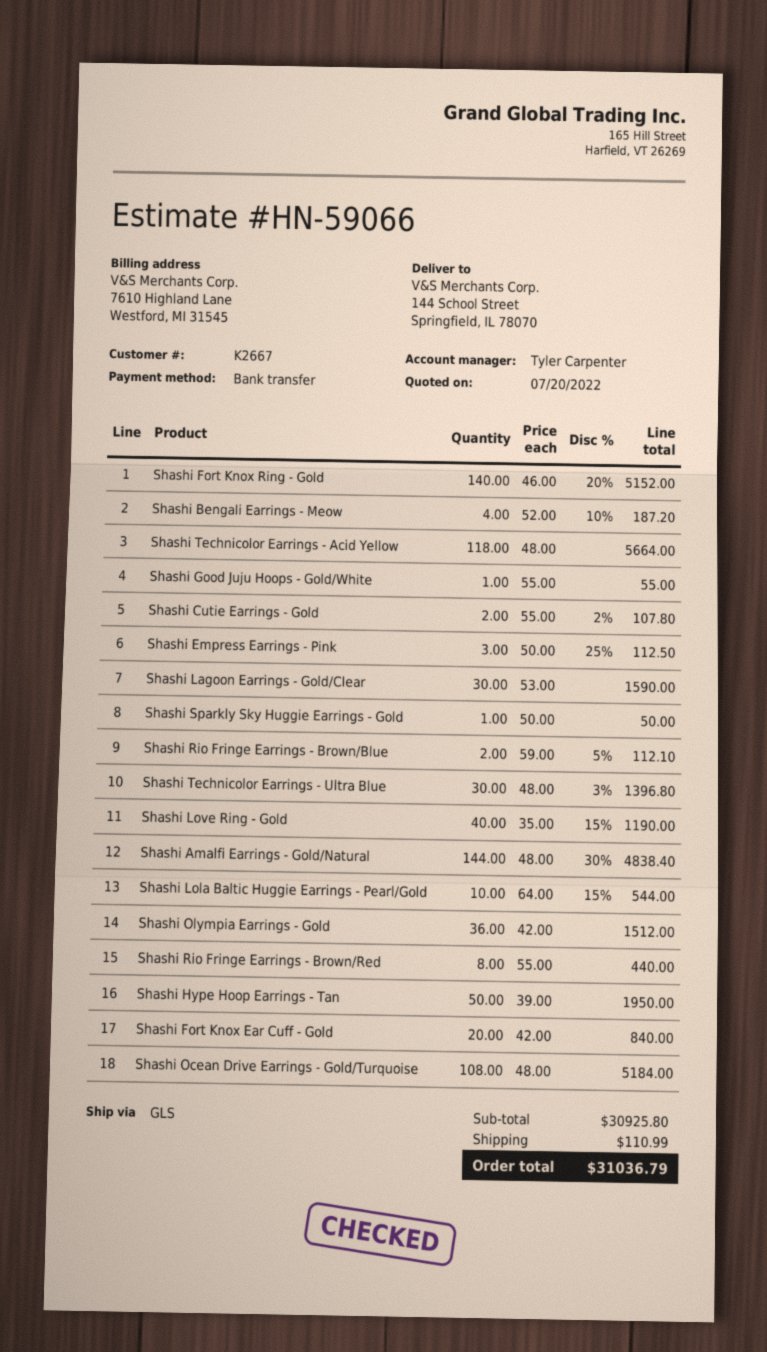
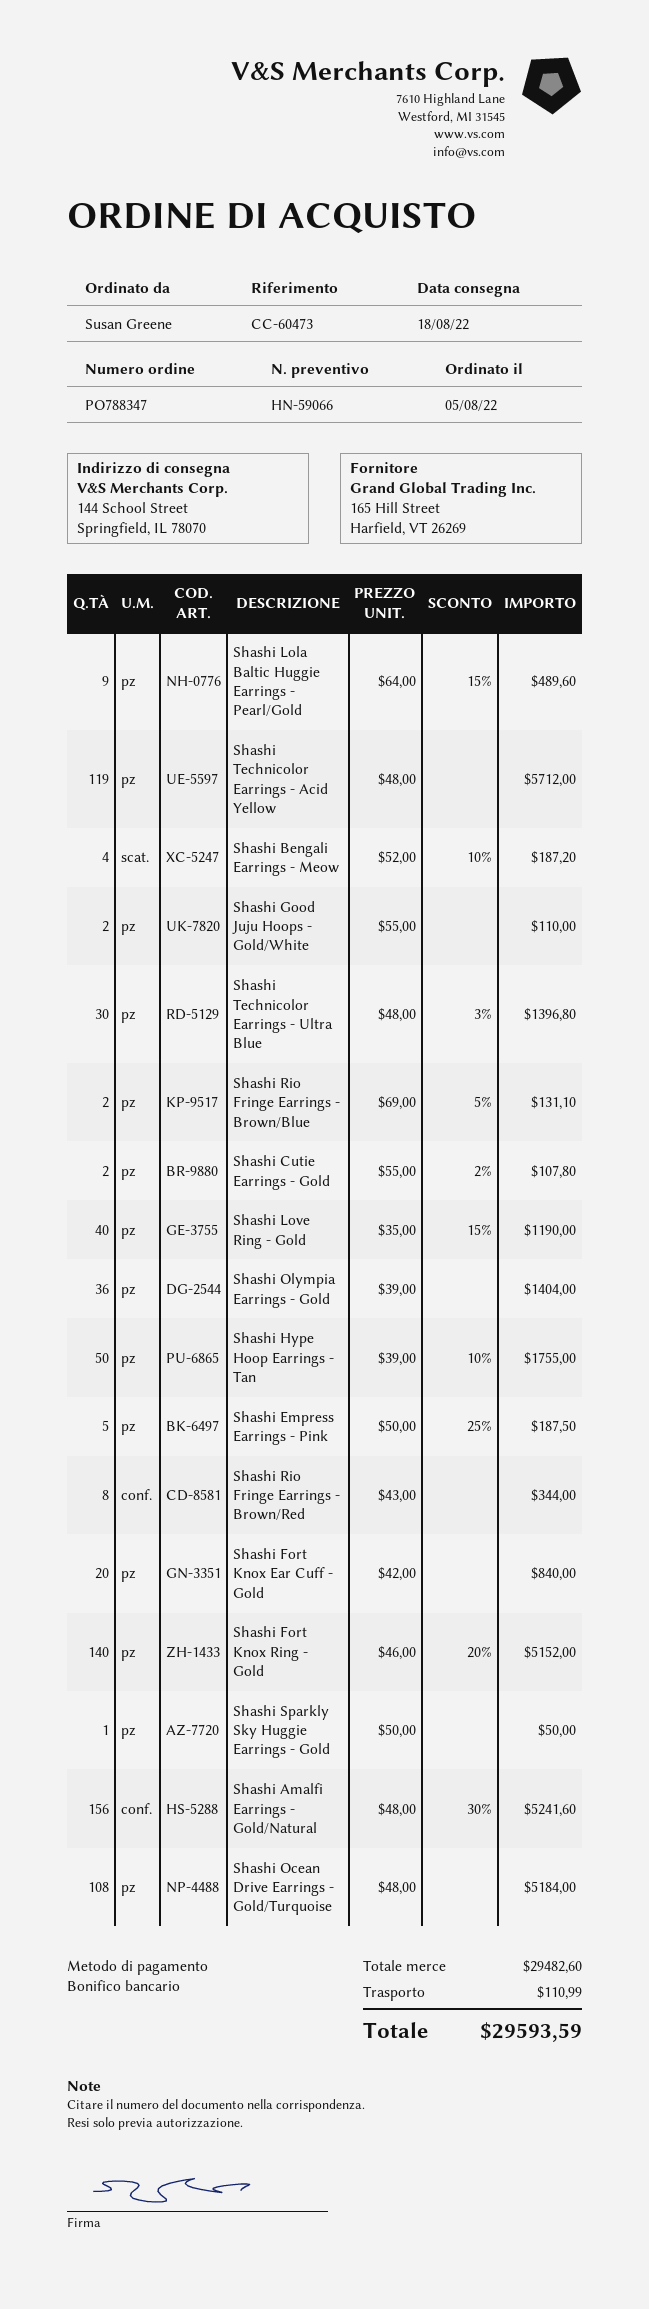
Shashi Technicolor Earrings - Acid Yellow: 118 x 48.00 = 5664.00 -> 119 x 48.00 = 5712.00
Shashi Good Juju Hoops - Gold/White: 1 x 55.00 = 55.00 -> 2 x 55.00 = 110.00
Shashi Empress Earrings - Pink: 3 x 50.00 - 25% = 112.50 -> 5 x 50.00 - 25% = 187.50
Shashi Lagoon Earrings - Gold/Clear: 30 x 53.00 = 1590.00 -> none
Shashi Rio Fringe Earrings - Brown/Blue: 2 x 59.00 - 5% = 112.10 -> 2 x 69.00 - 5% = 131.10
Shashi Amalfi Earrings - Gold/Natural: 144 x 48.00 - 30% = 4838.40 -> 156 x 48.00 - 30% = 5241.60
Shashi Lola Baltic Huggie Earrings - Pearl/Gold: 10 x 64.00 - 15% = 544.00 -> 9 x 64.00 - 15% = 489.60
Shashi Olympia Earrings - Gold: 36 x 42.00 = 1512.00 -> 36 x 39.00 = 1404.00
Shashi Rio Fringe Earrings - Brown/Red: 8 x 55.00 = 440.00 -> 8 x 43.00 = 344.00
Shashi Hype Hoop Earrings - Tan: 50 x 39.00 = 1950.00 -> 50 x 39.00 - 10% = 1755.00
subtotal: 30925.80 -> 29482.60
total: 31036.79 -> 29593.59

